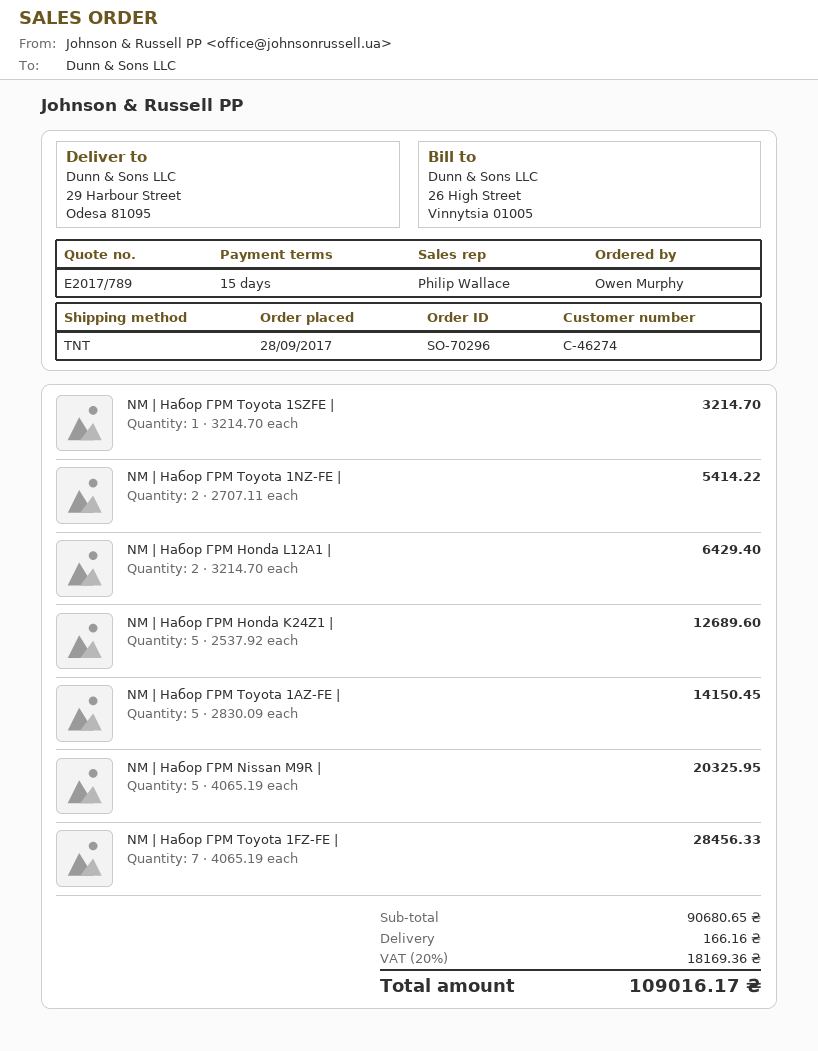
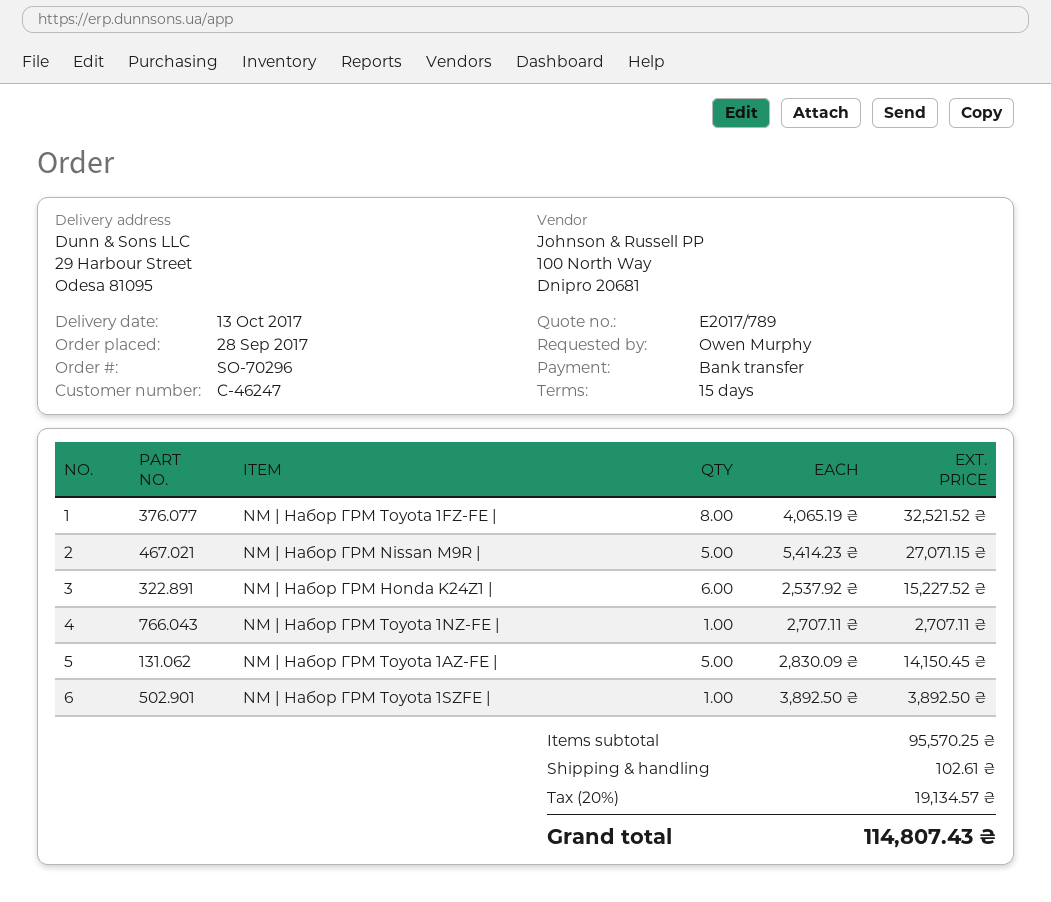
customer number: C-46274 -> C-46247
NM | Набор ГРМ Toyota 1SZFE |: 1 x 3214.70 = 3214.70 -> 1 x 3892.50 = 3892.50
NM | Набор ГРМ Toyota 1NZ-FE |: 2 x 2707.11 = 5414.22 -> 1 x 2707.11 = 2707.11
NM | Набор ГРМ Honda L12A1 |: 2 x 3214.70 = 6429.40 -> none
NM | Набор ГРМ Honda K24Z1 |: 5 x 2537.92 = 12689.60 -> 6 x 2537.92 = 15227.52
NM | Набор ГРМ Nissan M9R |: 5 x 4065.19 = 20325.95 -> 5 x 5414.23 = 27071.15
NM | Набор ГРМ Toyota 1FZ-FE |: 7 x 4065.19 = 28456.33 -> 8 x 4065.19 = 32521.52
subtotal: 90680.65 -> 95570.25
shipping: 166.16 -> 102.61
tax: 20% = 18169.36 -> 20% = 19134.57
total: 109016.17 -> 114807.43

